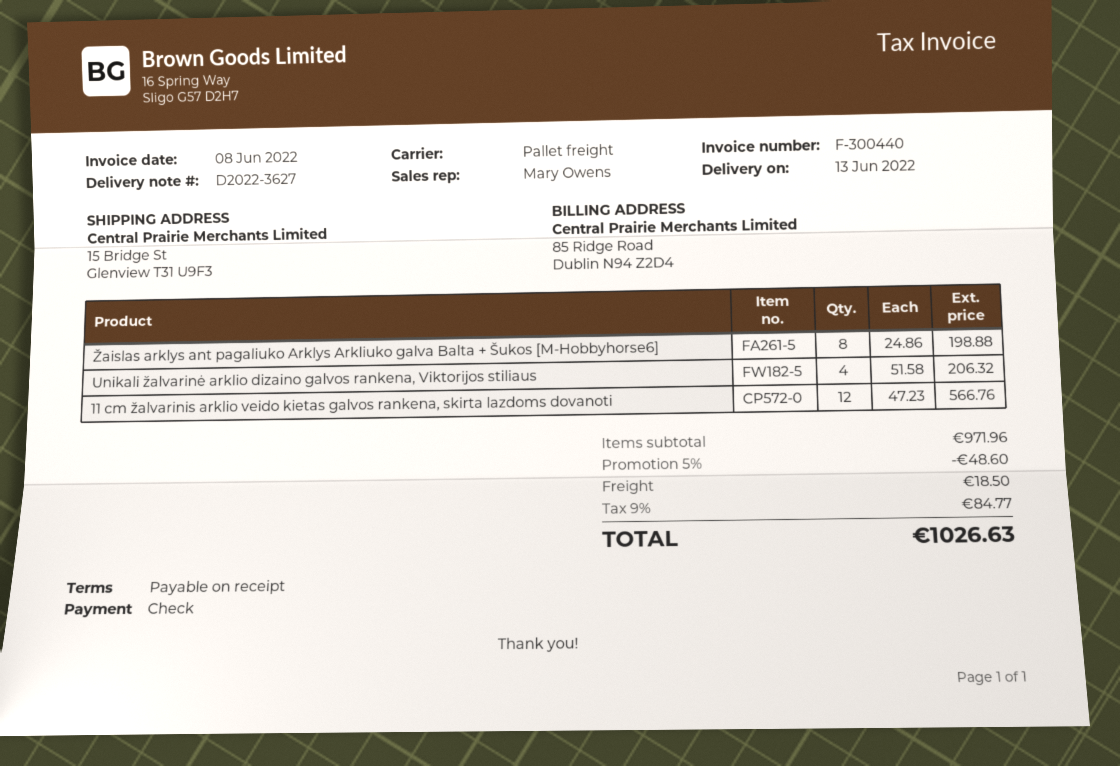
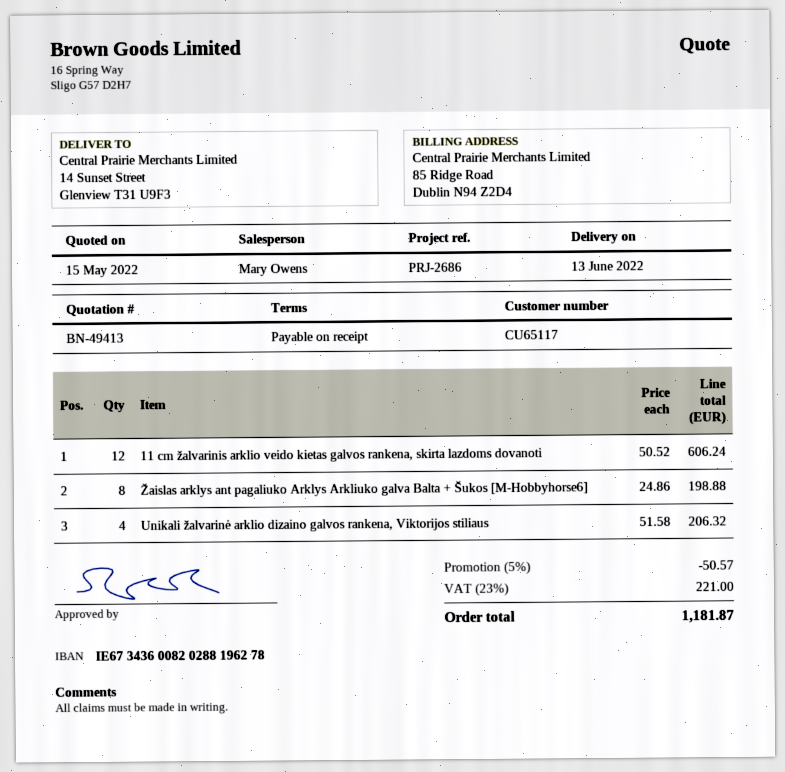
ship to: 15 Bridge St, Glenview T31 U9F3 -> 14 Sunset Street, Glenview T31 U9F3
11 cm žalvarinis arklio veido kietas galvos rankena, skirta lazdoms dovanoti: 12 x 47.23 = 566.76 -> 12 x 50.52 = 606.24
discount: 5% = 48.60 -> 5% = 50.57
shipping: 18.50 -> none
tax: 9% = 84.77 -> 23% = 221.00
total: 1026.63 -> 1181.87

